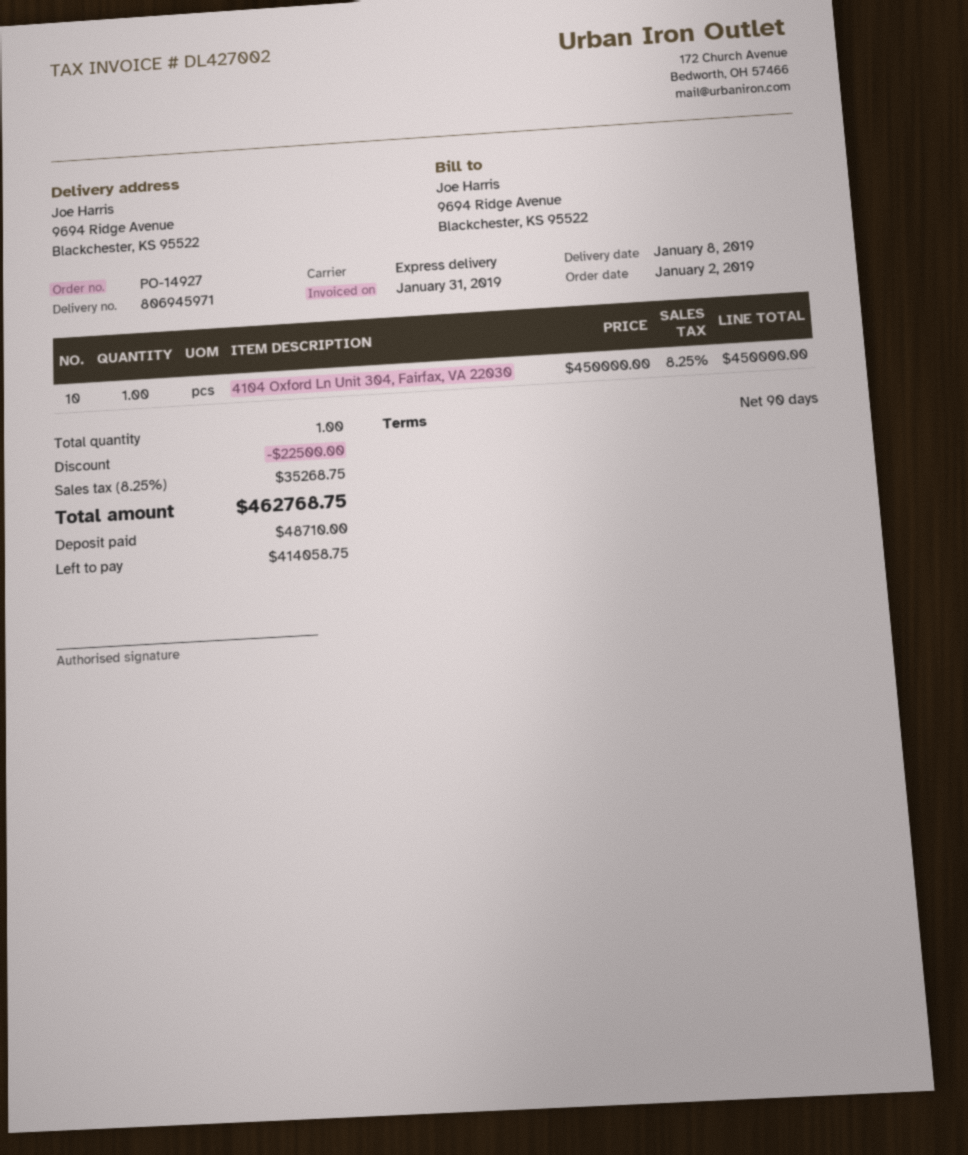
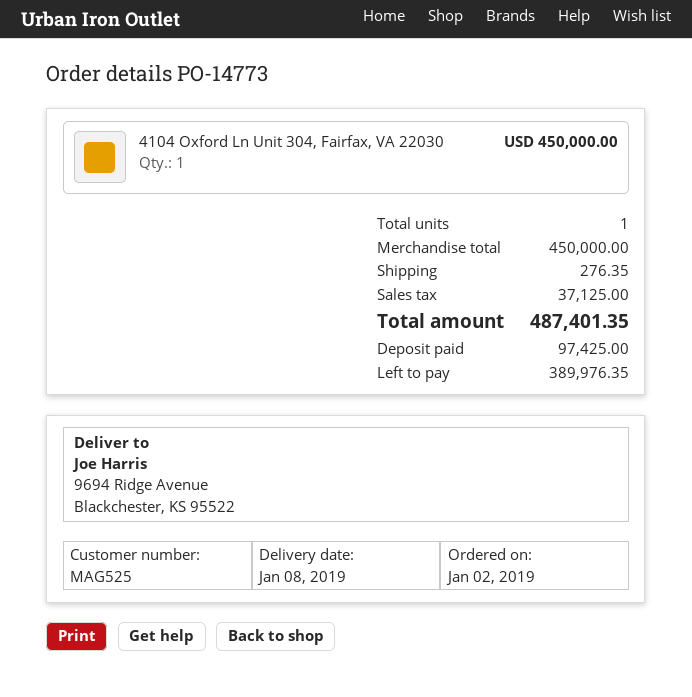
order number: PO-14927 -> PO-14773
discount: 22500.00 -> none
shipping: none -> 276.35
tax: 35268.75 -> 37125.00
total: 462768.75 -> 487401.35
deposit: 48710.00 -> 97425.00
balance: 414058.75 -> 389976.35

